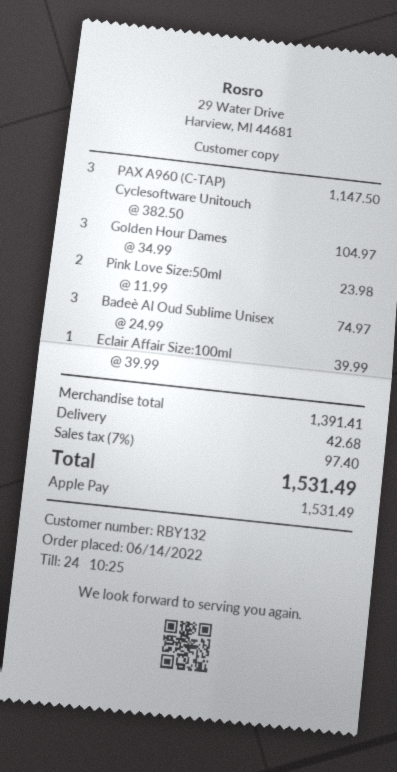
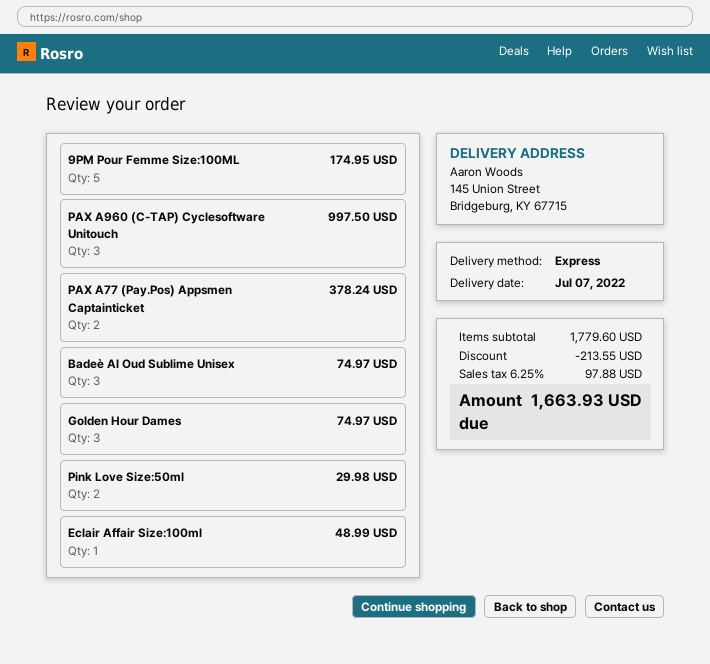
PAX A960 (C-TAP) Cyclesoftware Unitouch: 3 for 1147.50 -> 3 for 997.50
Golden Hour Dames: 3 for 104.97 -> 3 for 74.97
Pink Love Size:50ml: 2 for 23.98 -> 2 for 29.98
Eclair Affair Size:100ml: 1 for 39.99 -> 1 for 48.99
9PM Pour Femme Size:100ML: none -> 5 for 174.95
PAX A77 (Pay.Pos) Appsmen Captainticket: none -> 2 for 378.24
subtotal: 1391.41 -> 1779.60
discount: none -> 213.55
shipping: 42.68 -> none
tax: 7% = 97.40 -> 6.25% = 97.88
total: 1531.49 -> 1663.93

